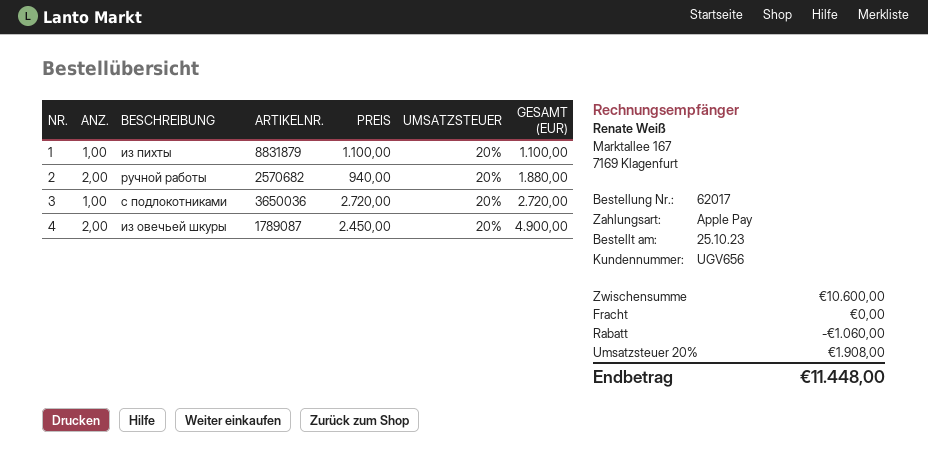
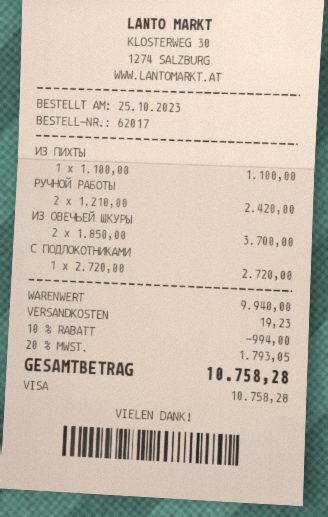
payment method: Apple Pay -> Visa
ручной работы: 2 x 940.00 = 1880.00 -> 2 x 1210.00 = 2420.00
из овечьей шкуры: 2 x 2450.00 = 4900.00 -> 2 x 1850.00 = 3700.00
subtotal: 10600.00 -> 9940.00
discount: 1060.00 -> 994.00
shipping: 0.00 -> 19.23
tax: 20% = 1908.00 -> 20% = 1793.05
total: 11448.00 -> 10758.28

